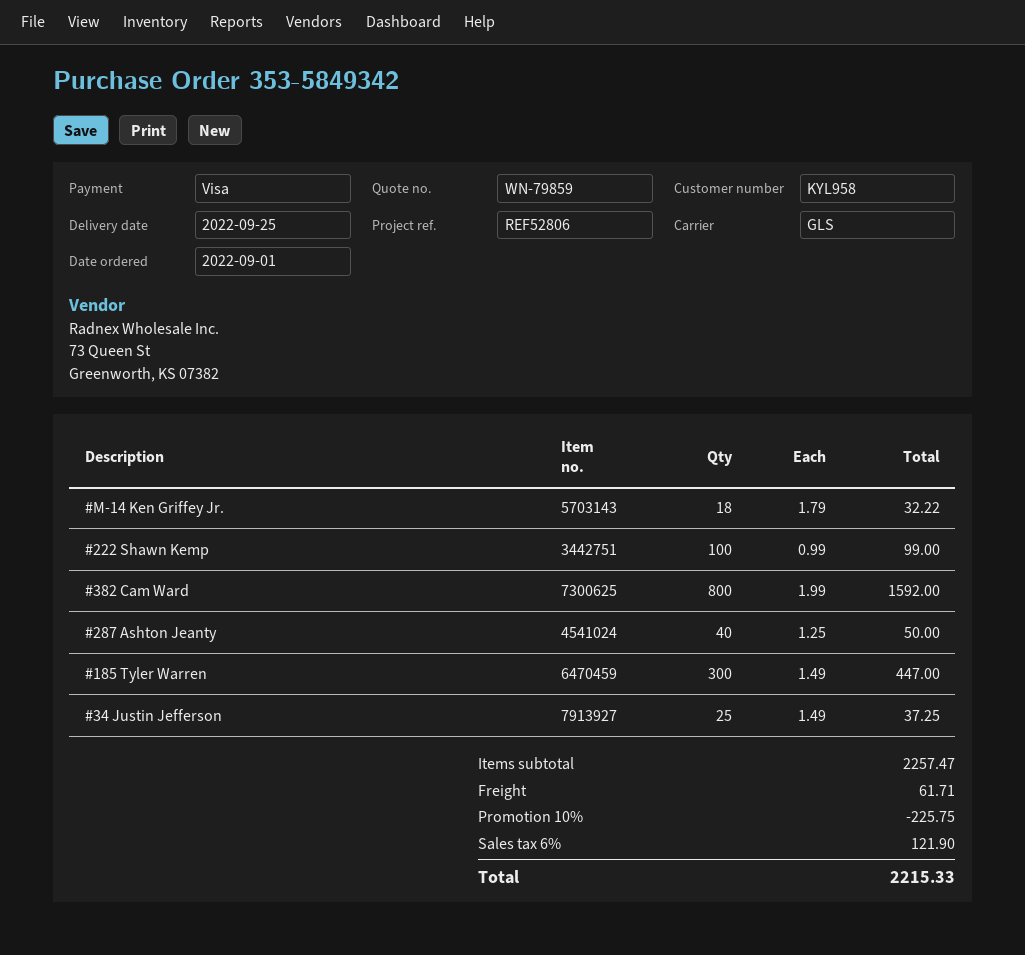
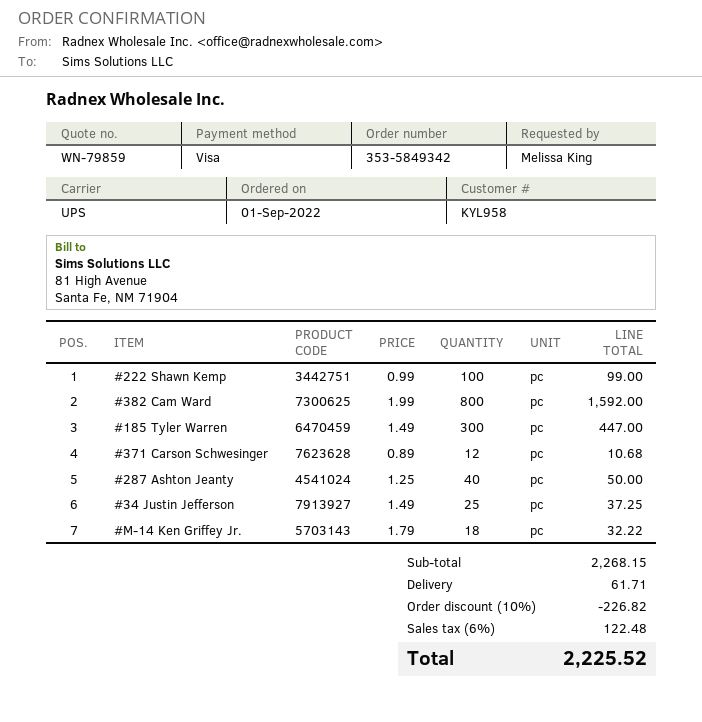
shipping method: GLS -> UPS
#371 Carson Schwesinger: none -> 12 x 0.89 = 10.68
subtotal: 2257.47 -> 2268.15
discount: 10% = 225.75 -> 10% = 226.82
tax: 6% = 121.90 -> 6% = 122.48
total: 2215.33 -> 2225.52

